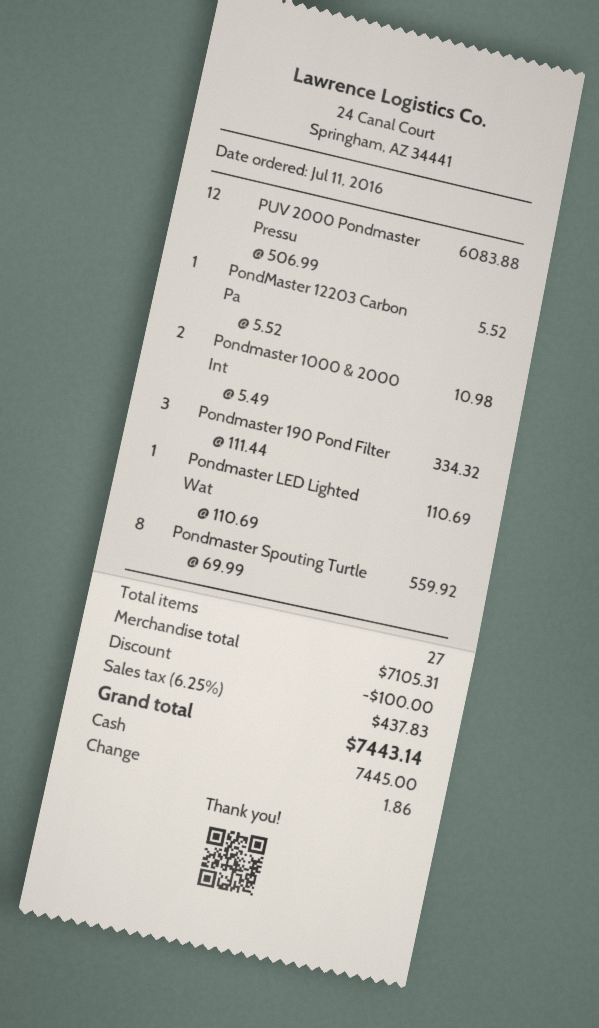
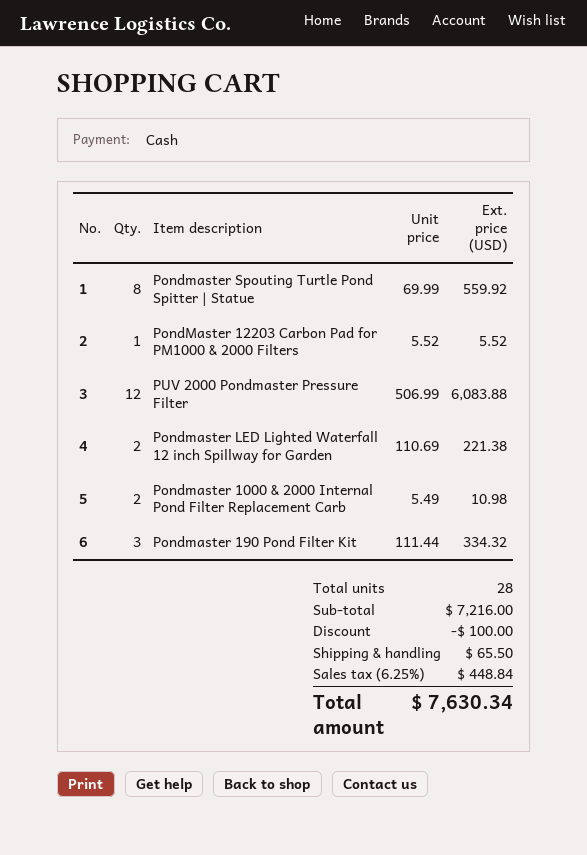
Pondmaster LED Lighted Wat: 1 x 110.69 = 110.69 -> 2 x 110.69 = 221.38
total quantity: 27 -> 28
subtotal: 7105.31 -> 7216.00
shipping: none -> 65.50
tax: 6.25% = 437.83 -> 6.25% = 448.84
total: 7443.14 -> 7630.34

